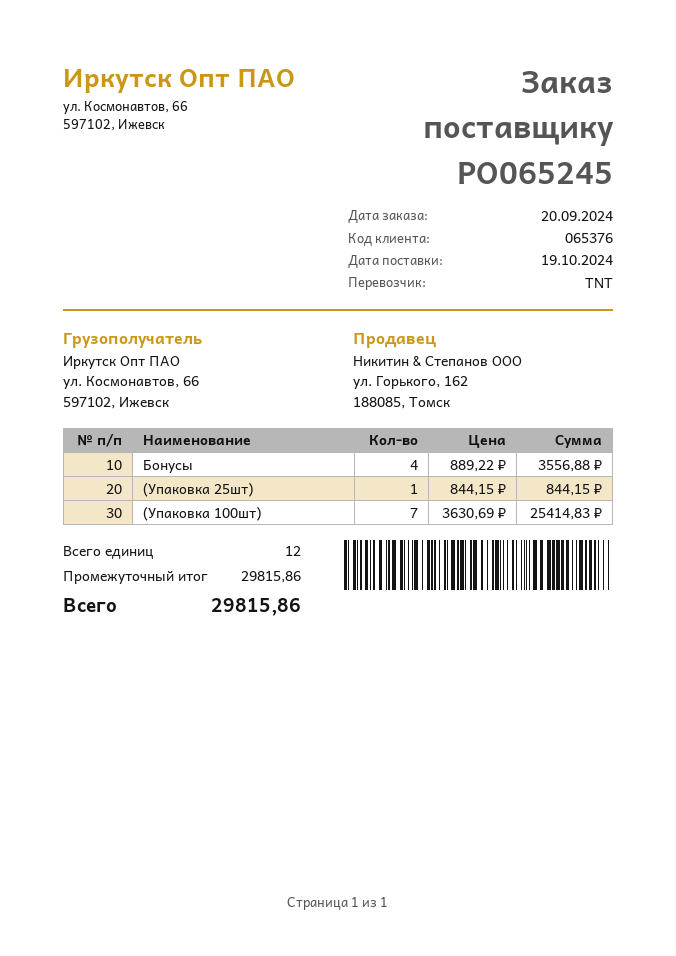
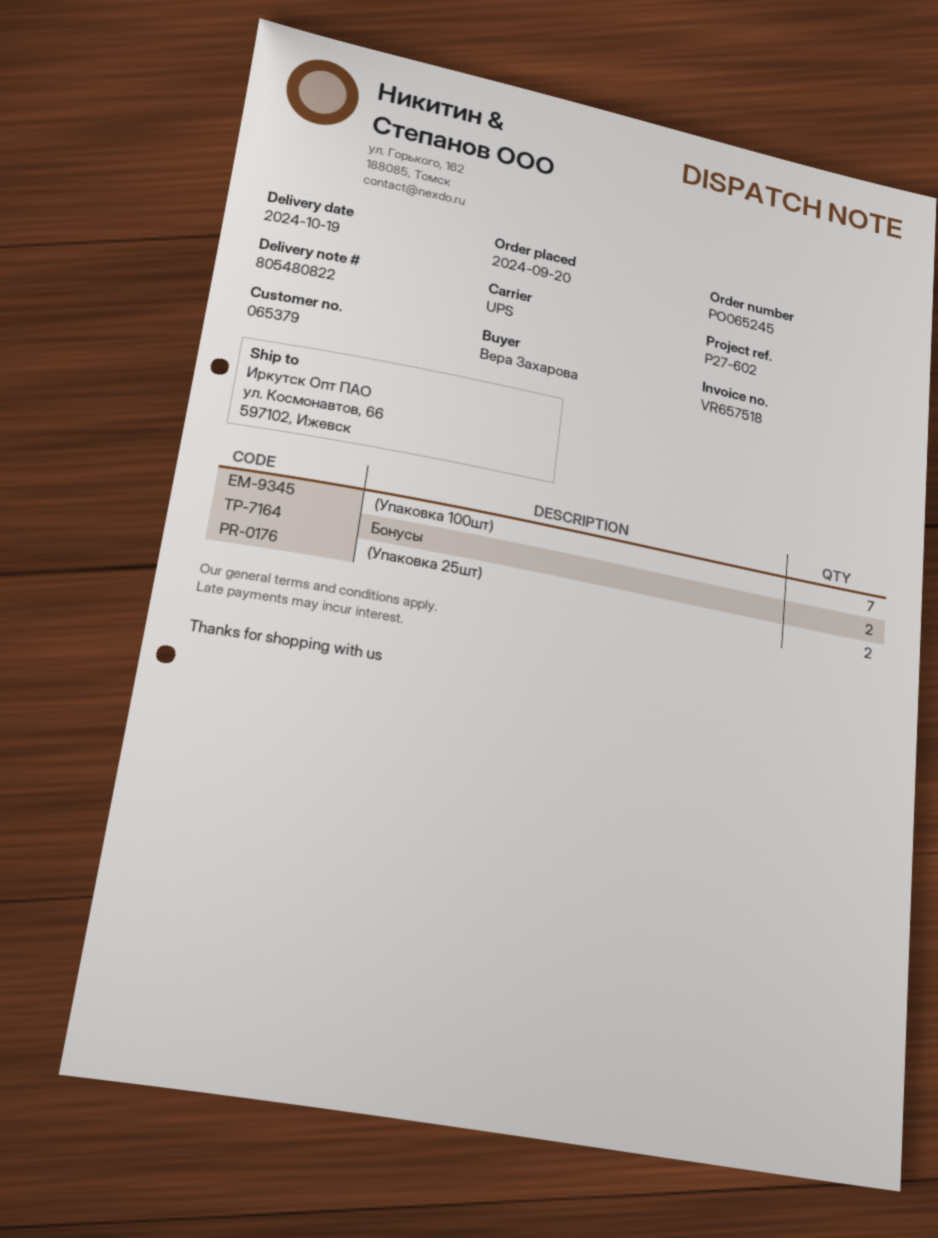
customer number: 065376 -> 065379
shipping method: TNT -> UPS
Бонусы: 4 -> 2
(Упаковка 25шт): 1 -> 2

